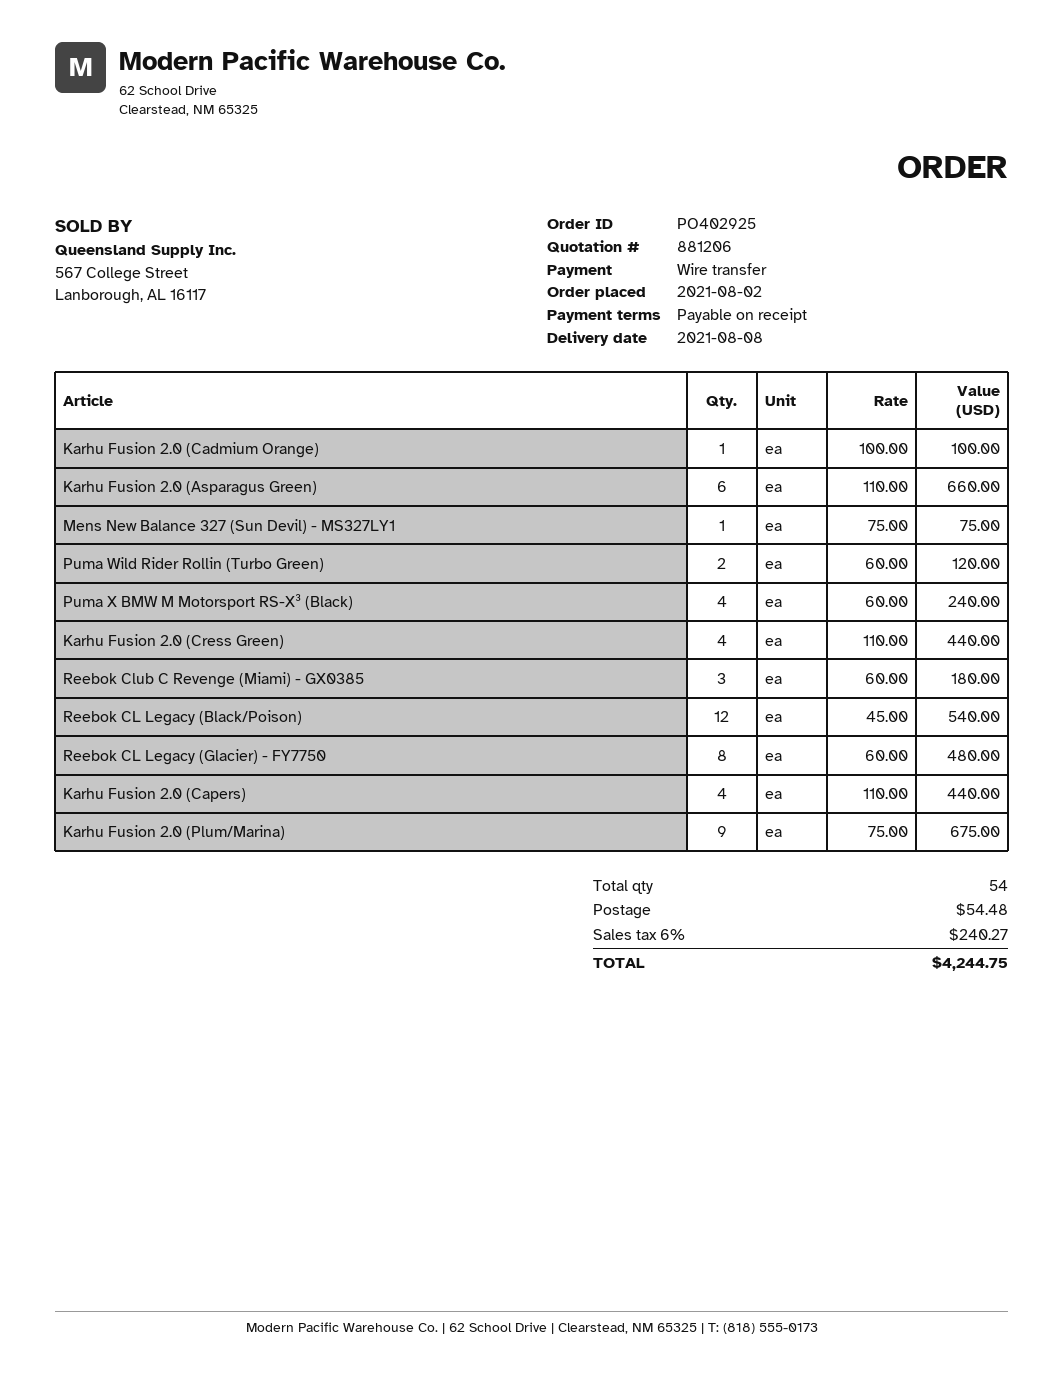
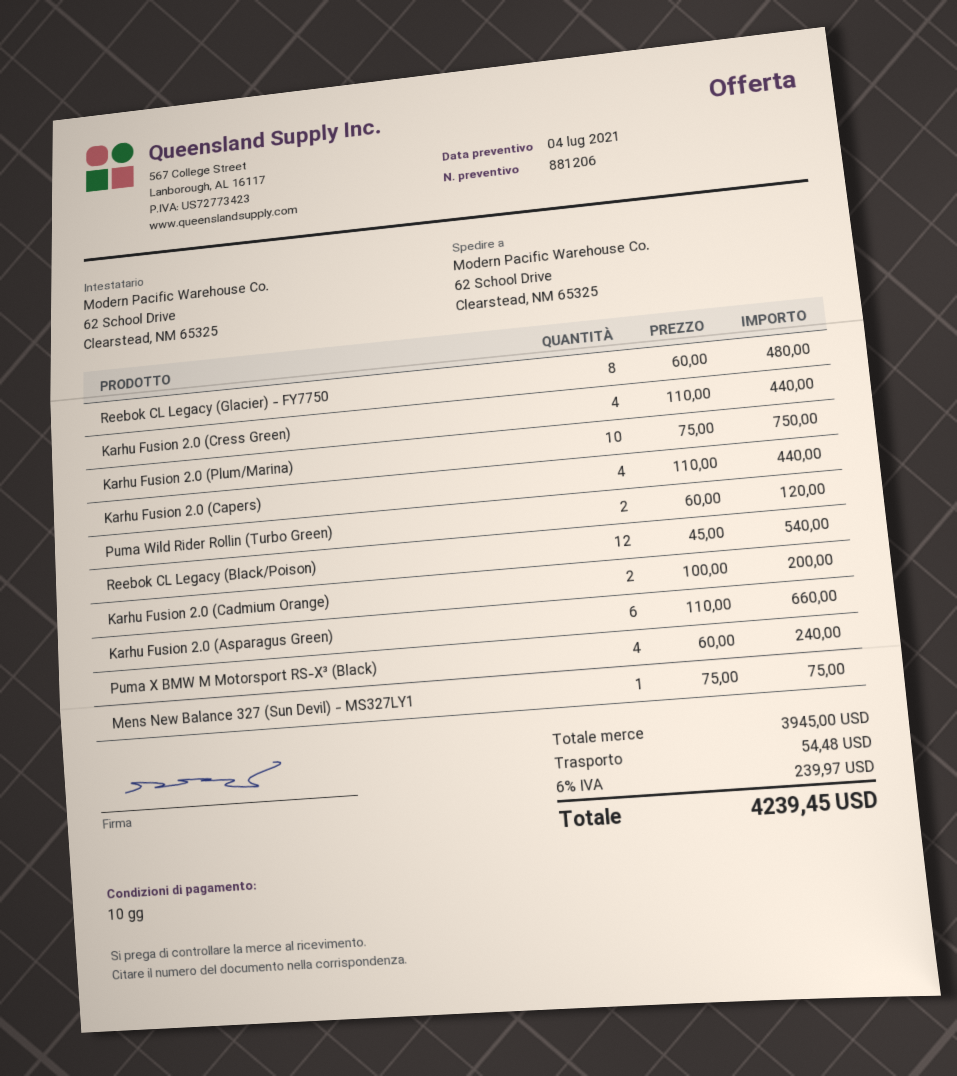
payment terms: on receipt -> 10 days
Karhu Fusion 2.0 (Cadmium Orange): 1 x 100.00 = 100.00 -> 2 x 100.00 = 200.00
Reebok Club C Revenge (Miami) - GX0385: 3 x 60.00 = 180.00 -> none
Karhu Fusion 2.0 (Plum/Marina): 9 x 75.00 = 675.00 -> 10 x 75.00 = 750.00
tax: 6% = 240.27 -> 6% = 239.97
total: 4244.75 -> 4239.45

